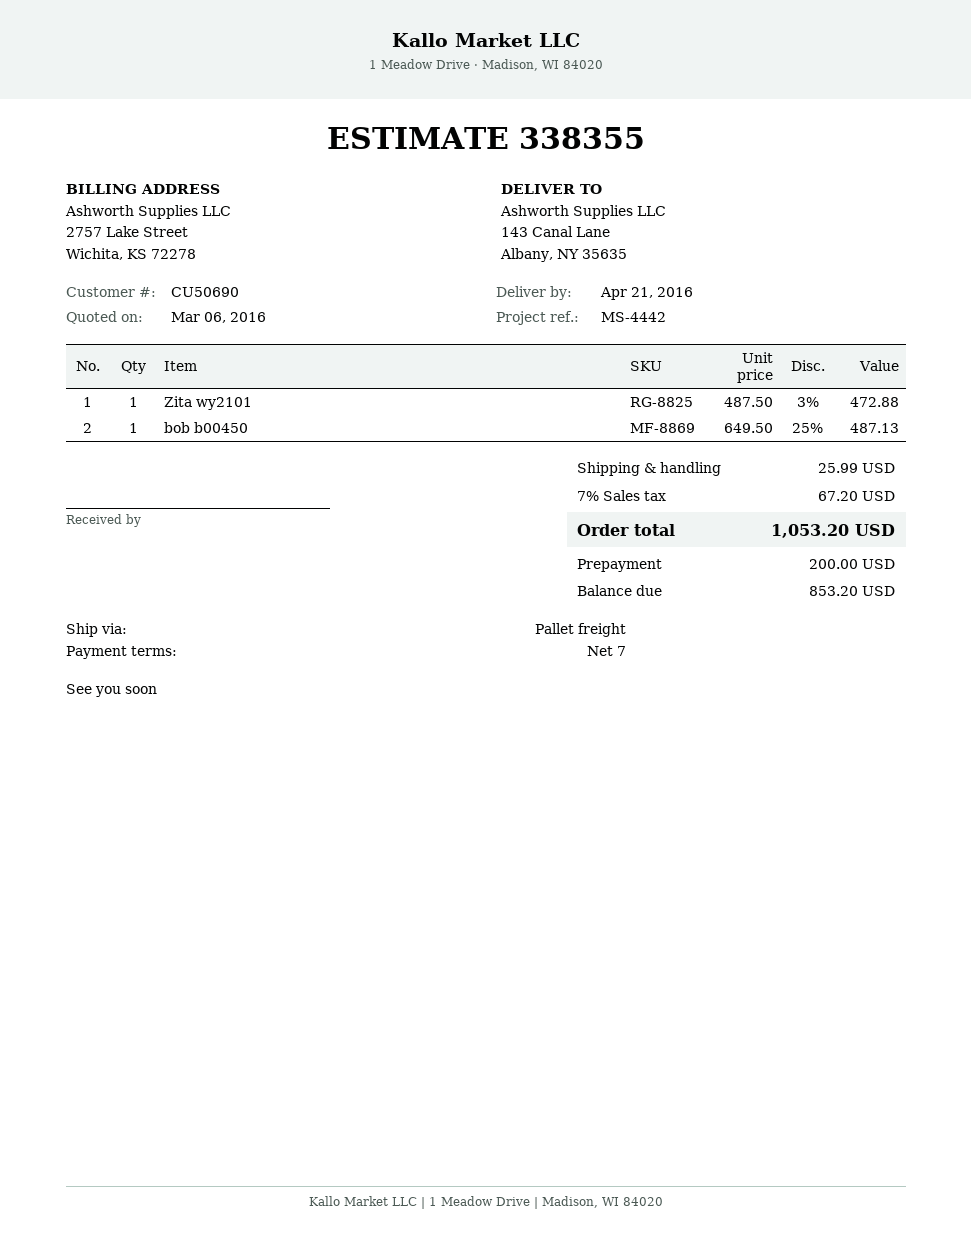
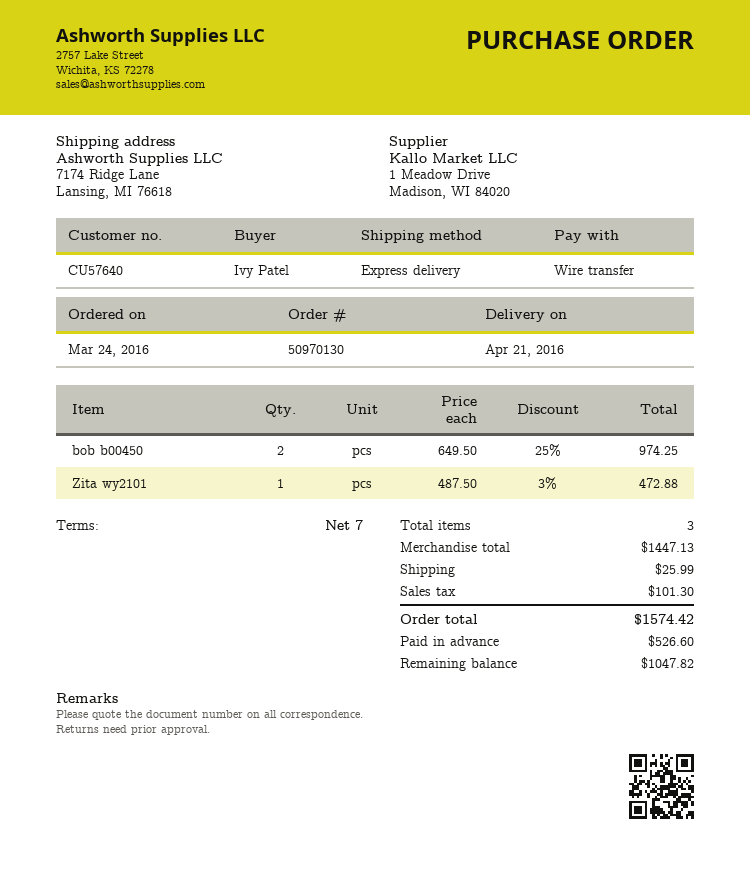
customer number: CU50690 -> CU57640
shipping method: pallet freight -> express
ship to: 143 Canal Lane, Albany, NY 35635 -> 7174 Ridge Lane, Lansing, MI 76618
bob b00450: 1 x 649.50 - 25% = 487.13 -> 2 x 649.50 - 25% = 974.25
tax: 67.20 -> 101.30
total: 1053.20 -> 1574.42
deposit: 200.00 -> 526.60
balance: 853.20 -> 1047.82

